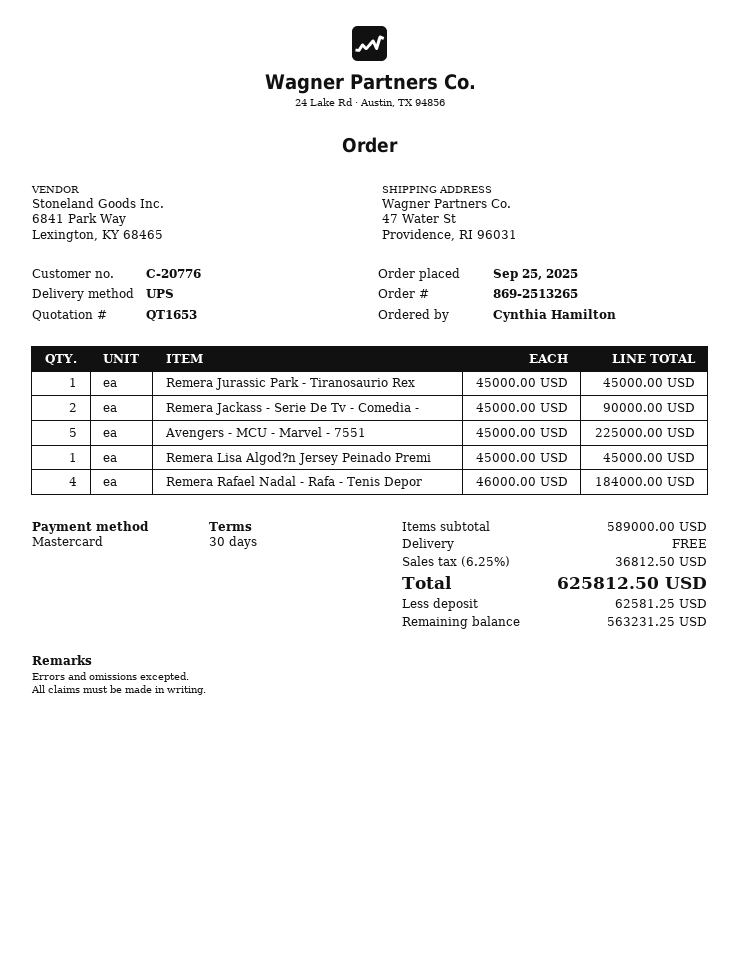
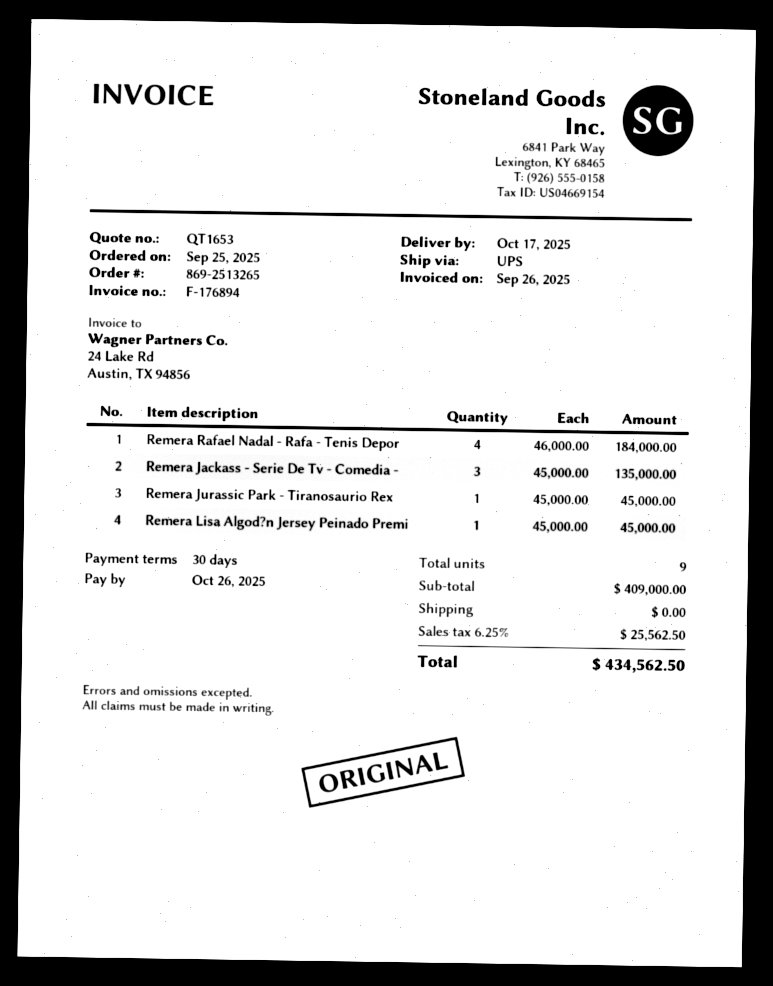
Remera Jackass - Serie De Tv - Comedia -: 2 x 45000.00 = 90000.00 -> 3 x 45000.00 = 135000.00
Avengers - MCU - Marvel - 7551: 5 x 45000.00 = 225000.00 -> none
subtotal: 589000.00 -> 409000.00
tax: 6.25% = 36812.50 -> 6.25% = 25562.50
total: 625812.50 -> 434562.50

